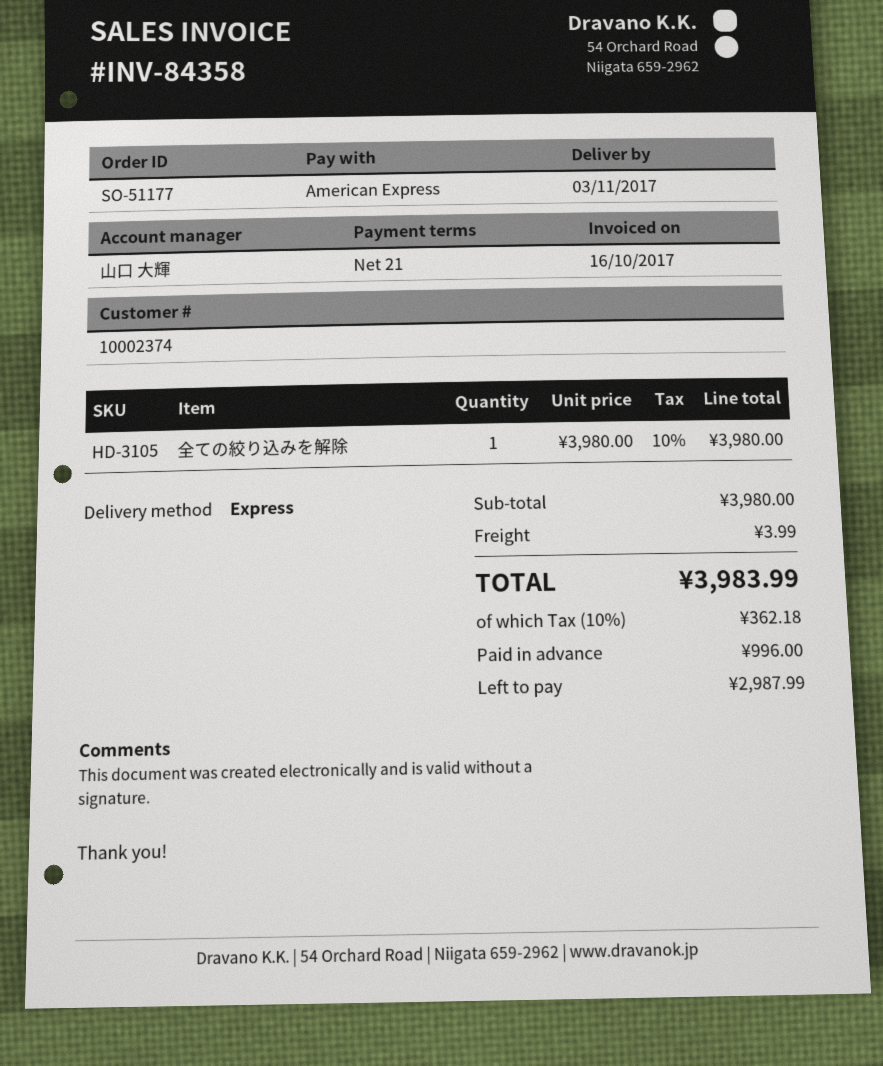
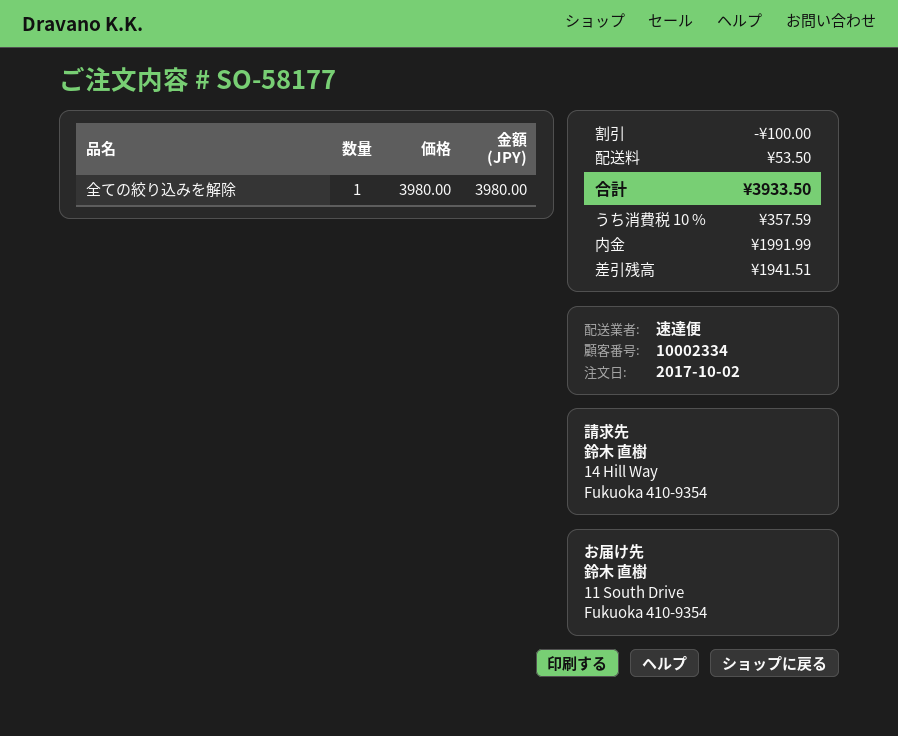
order number: SO-51177 -> SO-58177
customer number: 10002374 -> 10002334
discount: none -> 100.00
shipping: 3.99 -> 53.50
tax: 10% = 362.18 -> 10% = 357.59
total: 3983.99 -> 3933.50
deposit: 996.00 -> 1991.99
balance: 2987.99 -> 1941.51

